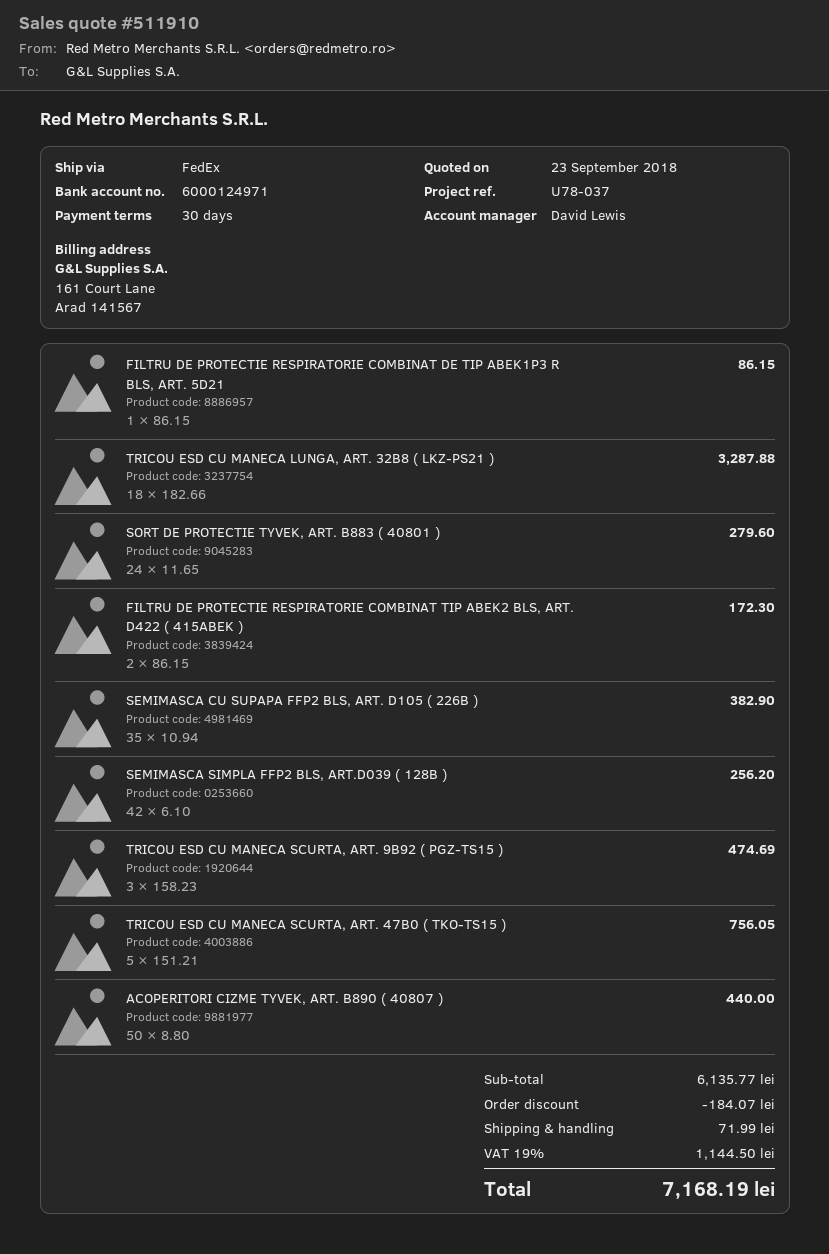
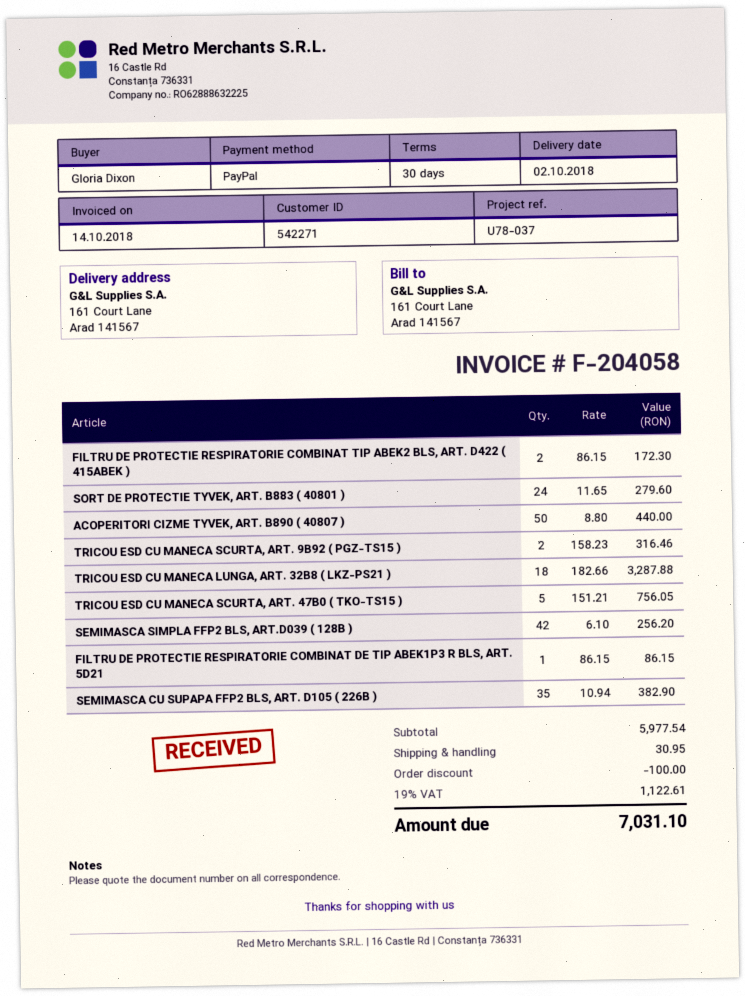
TRICOU ESD CU MANECA SCURTA, ART. 9B92 ( PGZ-TS15 ): 3 x 158.23 = 474.69 -> 2 x 158.23 = 316.46
subtotal: 6135.77 -> 5977.54
discount: 184.07 -> 100.00
shipping: 71.99 -> 30.95
tax: 19% = 1144.50 -> 19% = 1122.61
total: 7168.19 -> 7031.10

